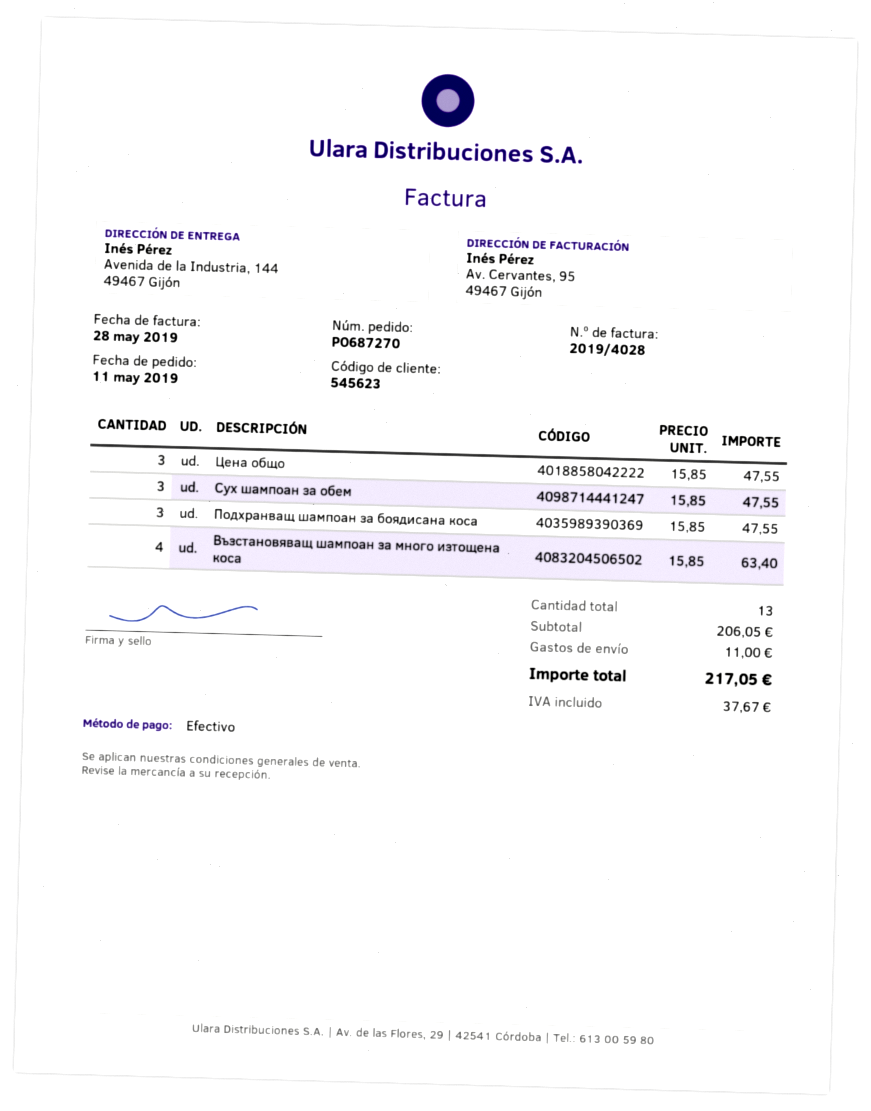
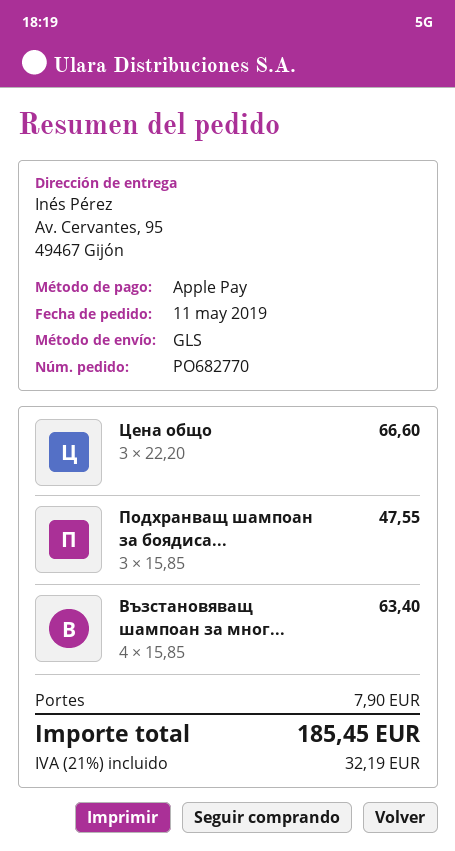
order number: PO687270 -> PO682770
payment method: cash -> Apple Pay
ship to: Avenida de la Industria, 144, 49467 Gijón -> Av. Cervantes, 95, 49467 Gijón
Цена общо: 3 x 15.85 = 47.55 -> 3 x 22.20 = 66.60
Сух шампоан за обем: 3 x 15.85 = 47.55 -> none
shipping: 11.00 -> 7.90
tax: 37.67 -> 32.19
total: 217.05 -> 185.45

